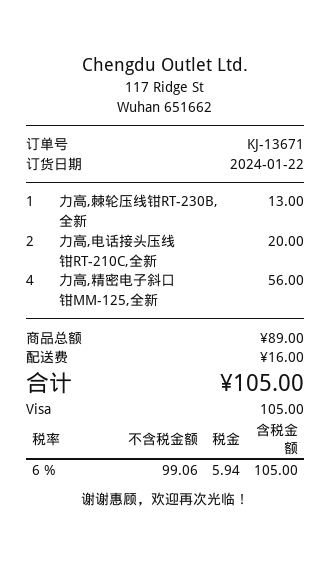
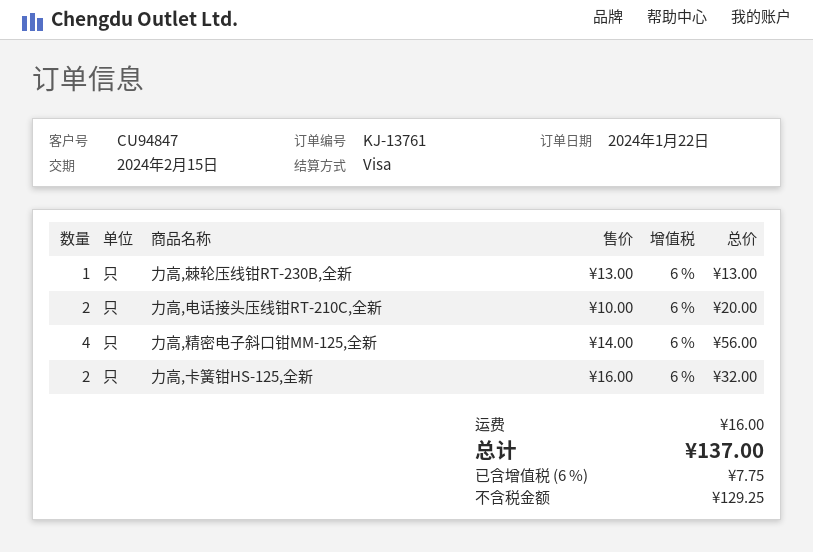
order number: KJ-13671 -> KJ-13761
力高,卡簧钳HS-125,全新: none -> 2 for 32.00
net: 99.06 -> 129.25
tax: 6% = 5.94 -> 6% = 7.75
total: 105.00 -> 137.00

